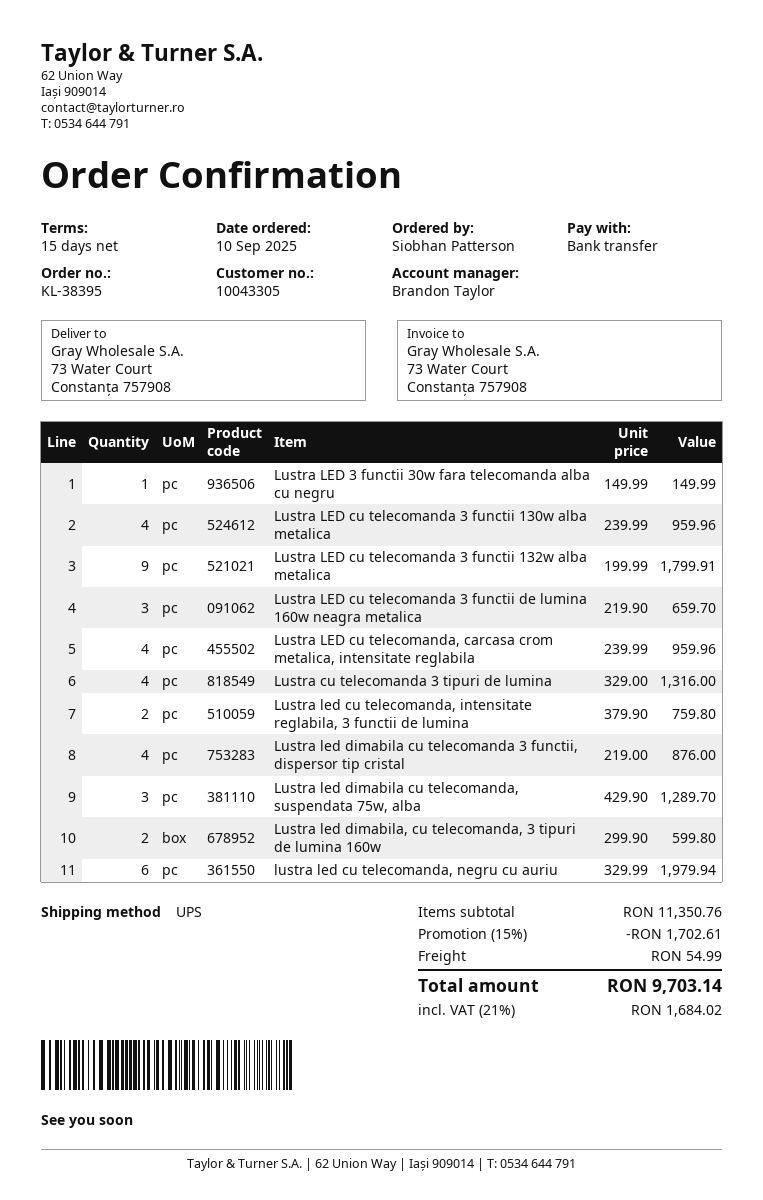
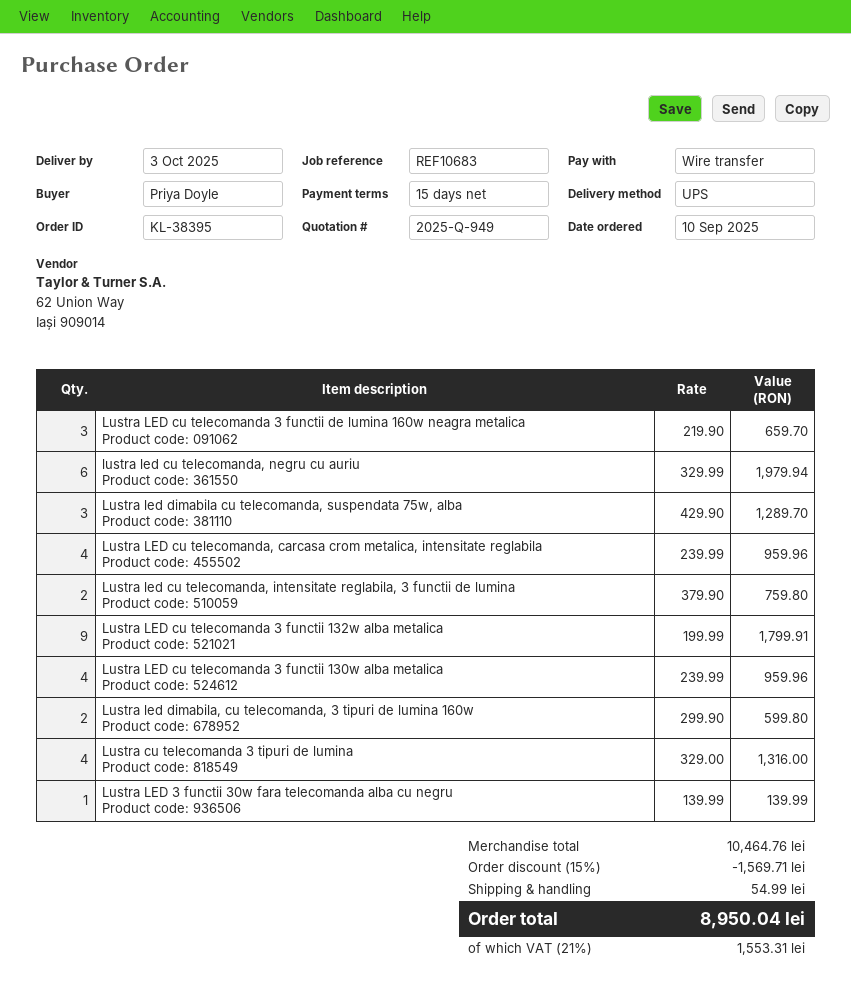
ordered by: Siobhan Patterson -> Priya Doyle
Lustra LED 3 functii 30w fara telecomanda alba cu negru: 1 x 149.99 = 149.99 -> 1 x 139.99 = 139.99
Lustra led dimabila cu telecomanda 3 functii, dispersor tip cristal: 4 x 219.00 = 876.00 -> none
subtotal: 11350.76 -> 10464.76
discount: 15% = 1702.61 -> 15% = 1569.71
tax: 21% = 1684.02 -> 21% = 1553.31
total: 9703.14 -> 8950.04

